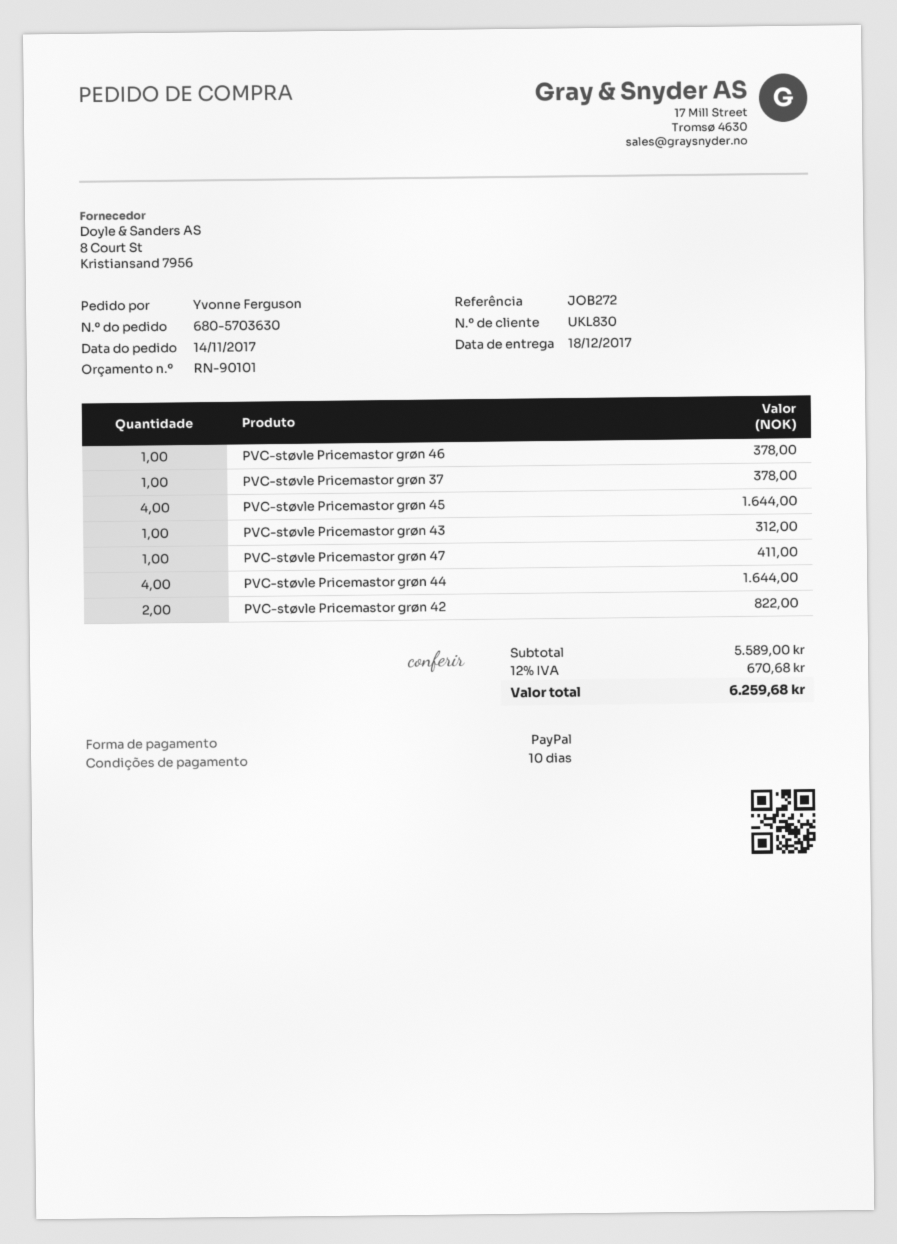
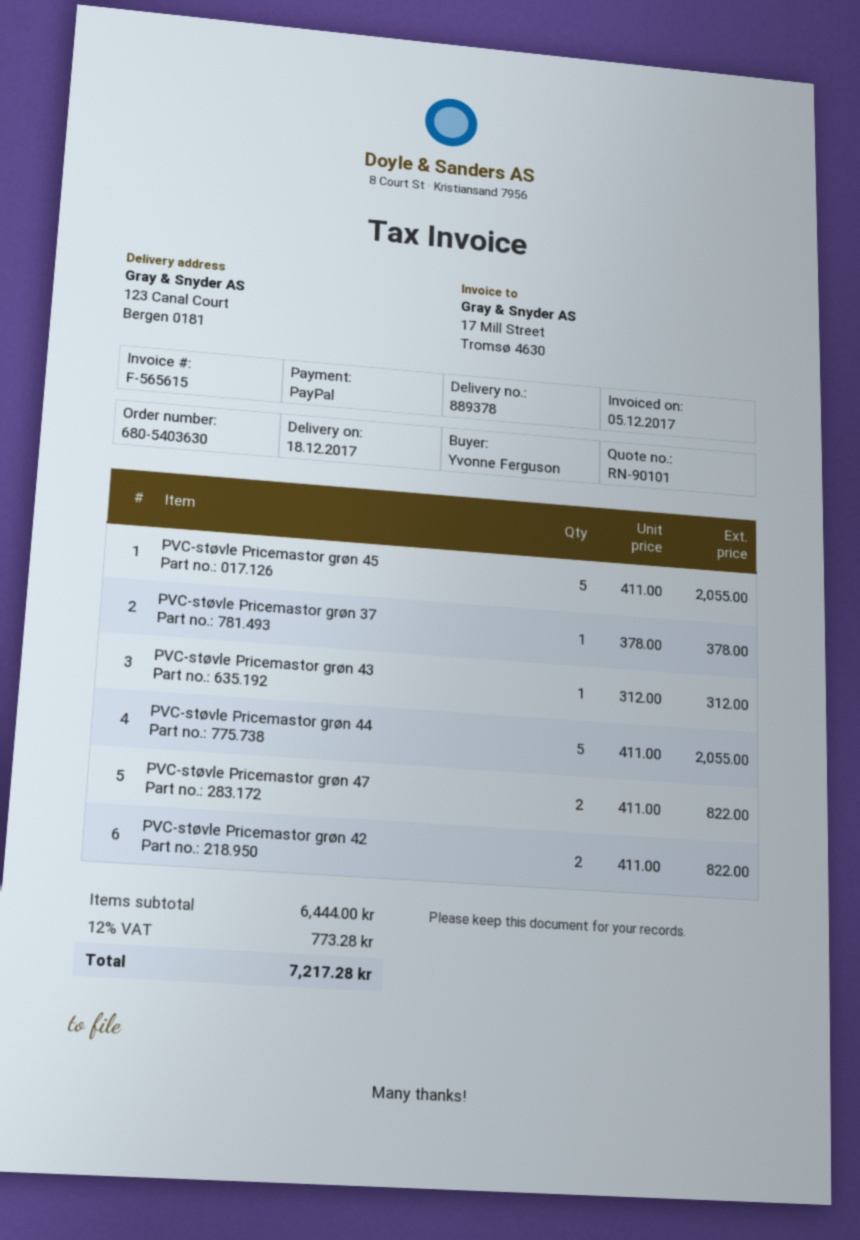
order number: 680-5703630 -> 680-5403630
PVC-støvle Pricemastor grøn 46: 1 for 378.00 -> none
PVC-støvle Pricemastor grøn 45: 4 for 1644.00 -> 5 for 2055.00
PVC-støvle Pricemastor grøn 47: 1 for 411.00 -> 2 for 822.00
PVC-støvle Pricemastor grøn 44: 4 for 1644.00 -> 5 for 2055.00
subtotal: 5589.00 -> 6444.00
tax: 12% = 670.68 -> 12% = 773.28
total: 6259.68 -> 7217.28

